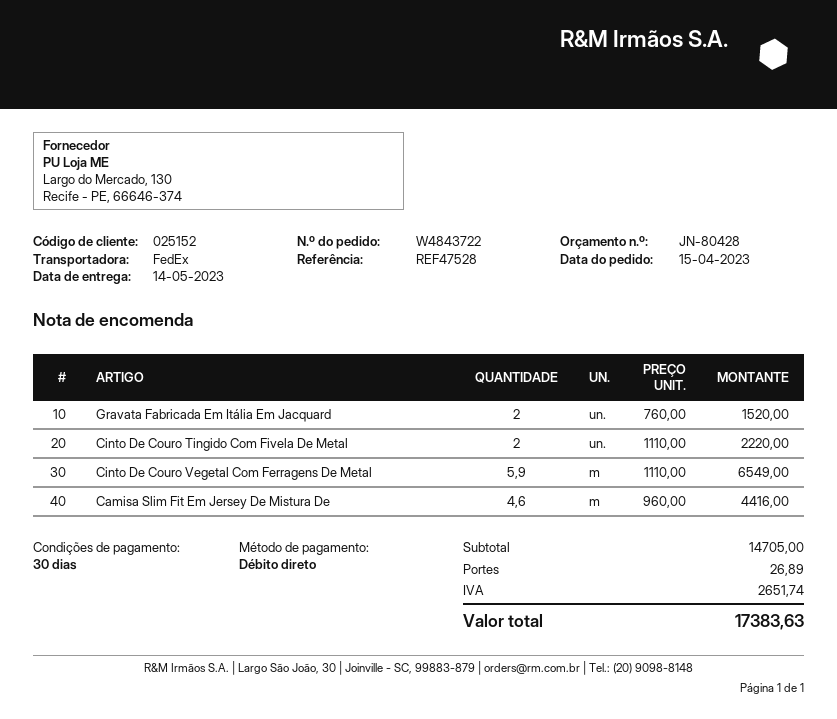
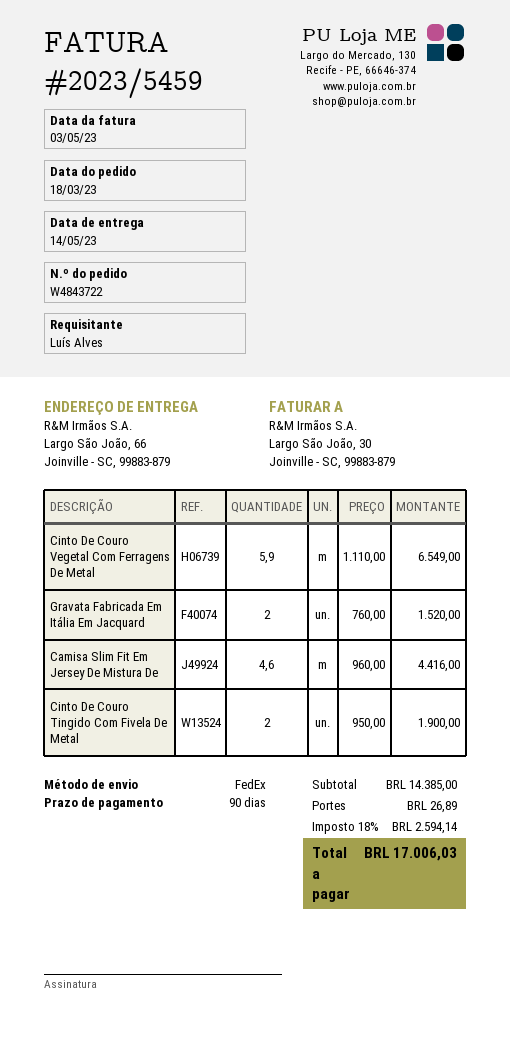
order date: 2023-04-15 -> 2023-03-18
payment terms: 30 days -> 90 days
Cinto De Couro Tingido Com Fivela De Metal: 2 x 1110.00 = 2220.00 -> 2 x 950.00 = 1900.00
subtotal: 14705.00 -> 14385.00
tax: 2651.74 -> 2594.14
total: 17383.63 -> 17006.03

